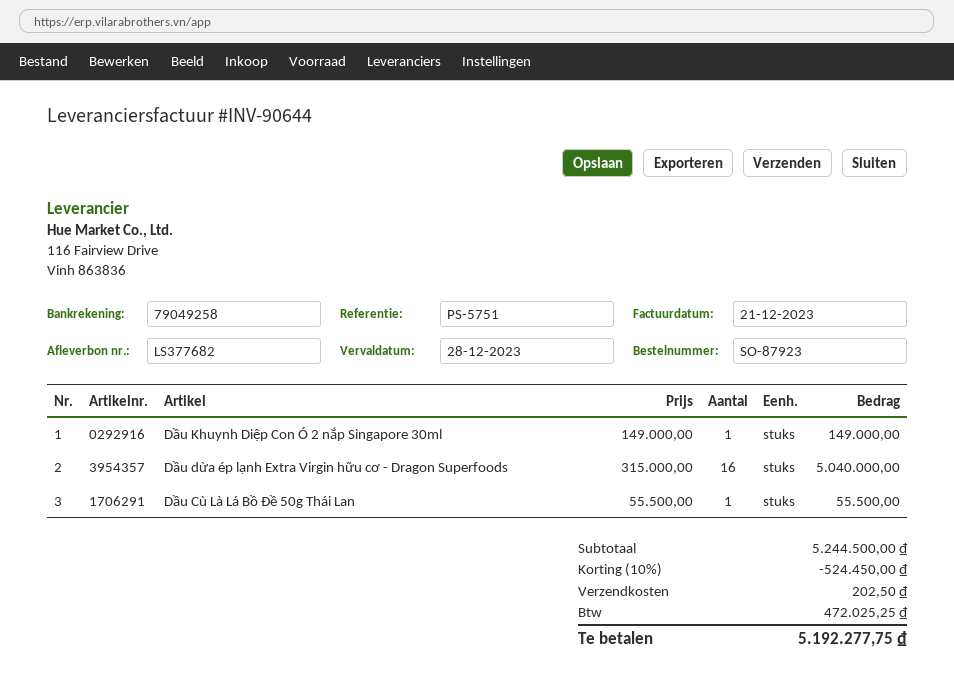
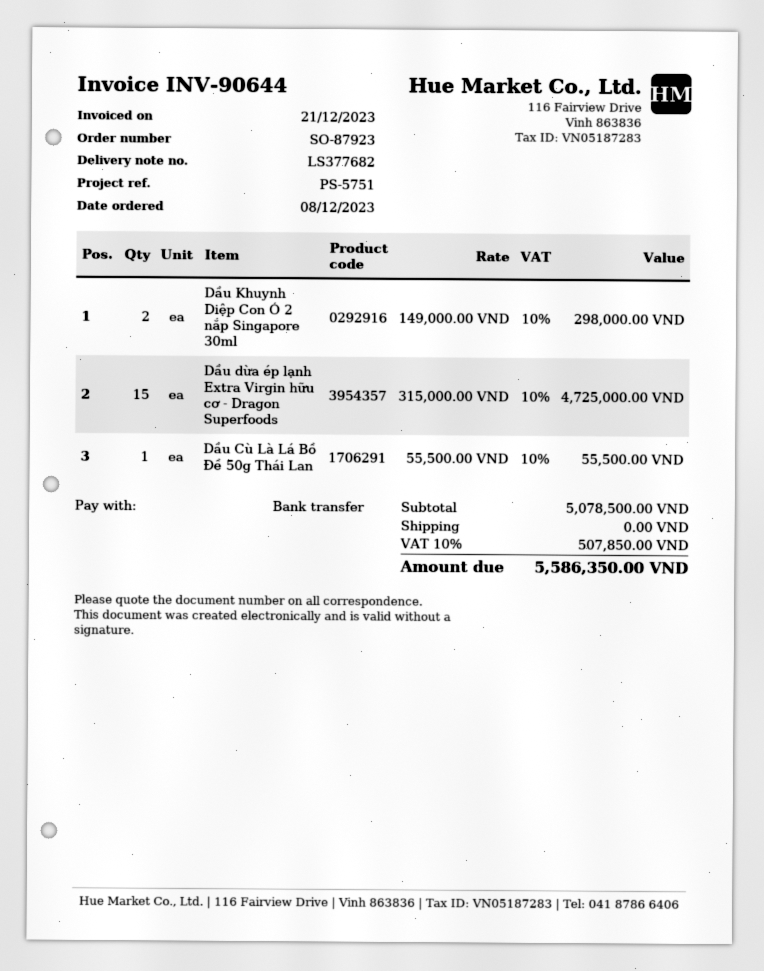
Dầu Khuynh Diệp Con Ó 2 nắp Singapore 30ml: 1 x 149000.00 = 149000.00 -> 2 x 149000.00 = 298000.00
Dầu dừa ép lạnh Extra Virgin hữu cơ - Dragon Superfoods: 16 x 315000.00 = 5040000.00 -> 15 x 315000.00 = 4725000.00
subtotal: 5244500.00 -> 5078500.00
discount: 10% = 524450.00 -> none
shipping: 202.50 -> 0.00
tax: 472025.25 -> 507850.00
total: 5192277.75 -> 5586350.00

